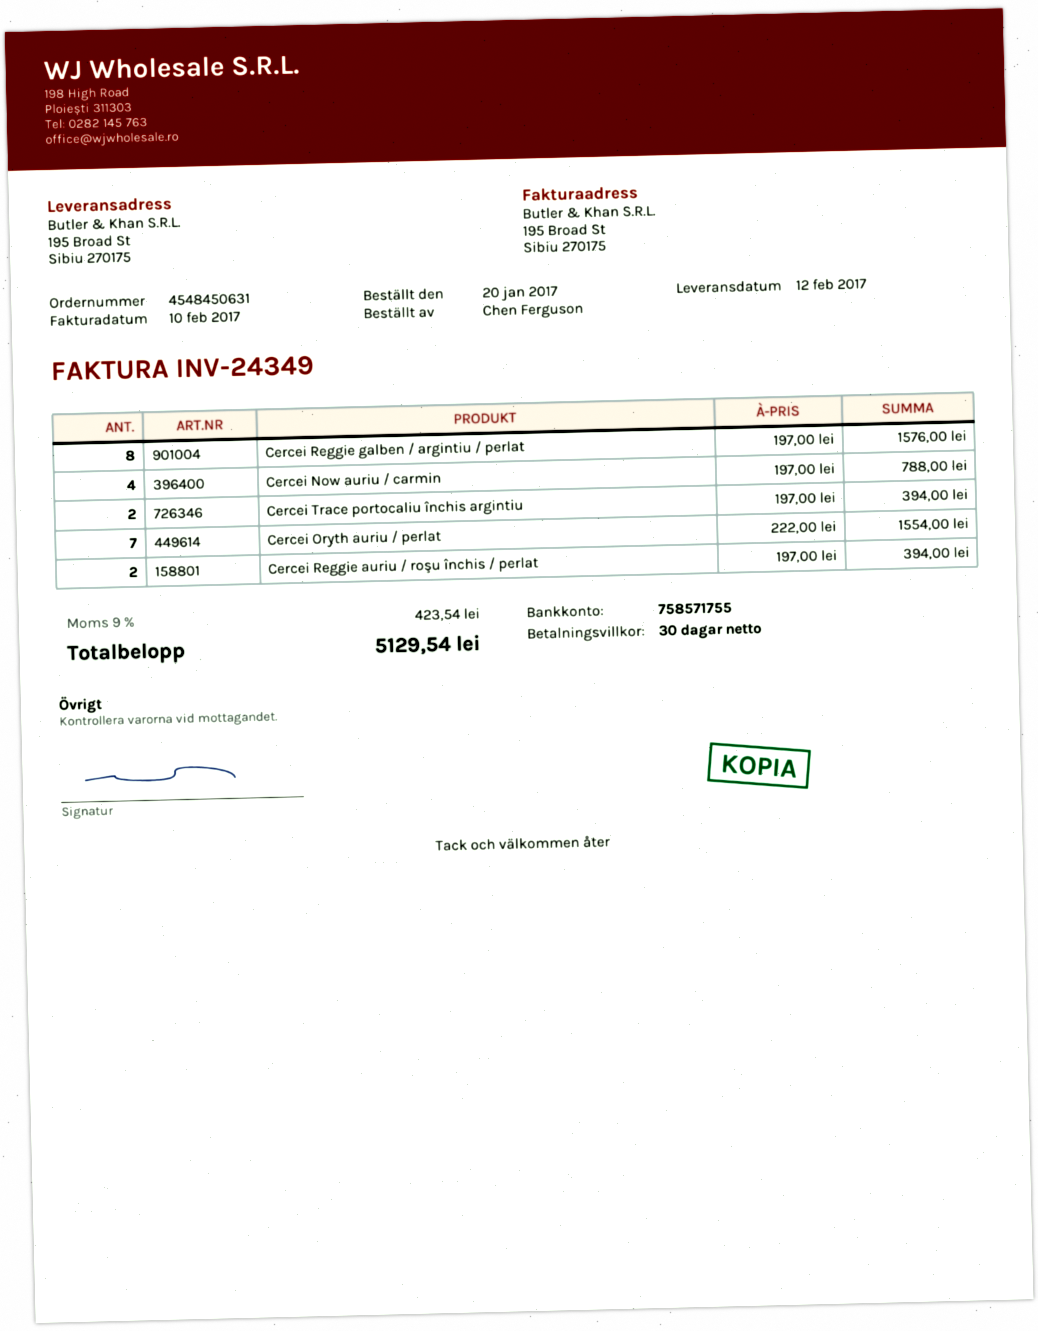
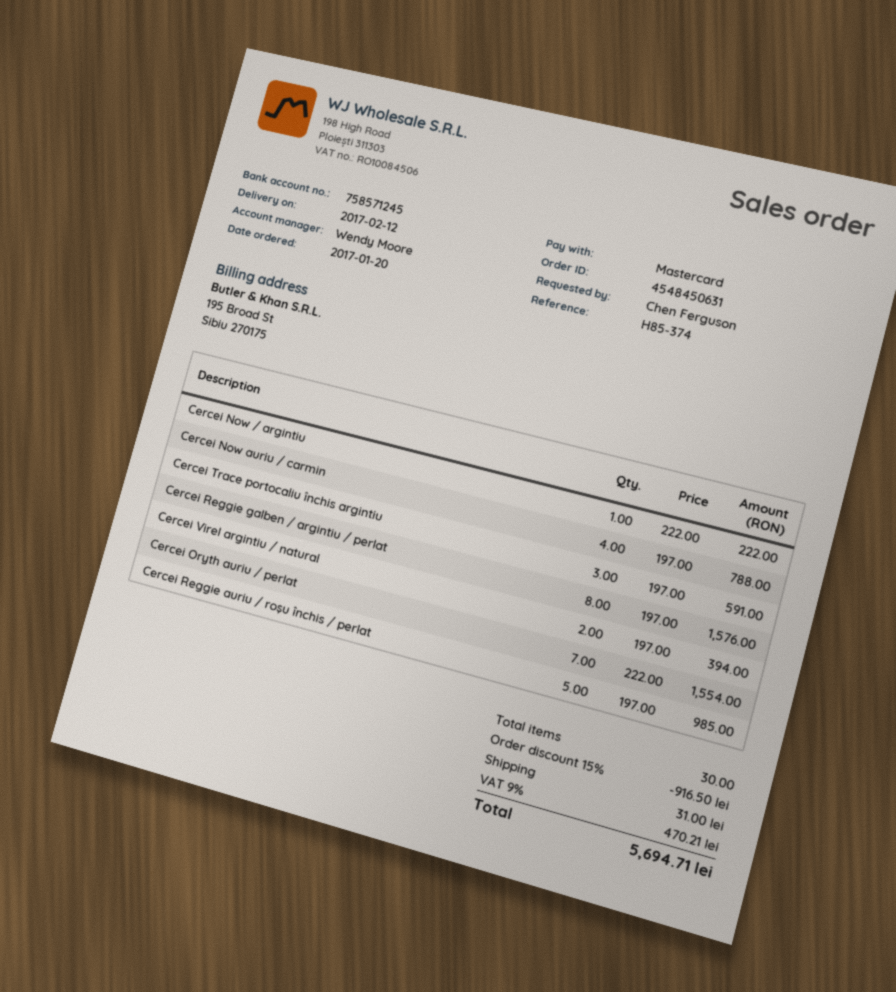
bank account: 758571755 -> 758571245
Cercei Trace portocaliu închis argintiu: 2 x 197.00 = 394.00 -> 3 x 197.00 = 591.00
Cercei Reggie auriu / roşu închis / perlat: 2 x 197.00 = 394.00 -> 5 x 197.00 = 985.00
Cercei Now / argintiu: none -> 1 x 222.00 = 222.00
Cercei Virel argintiu / natural: none -> 2 x 197.00 = 394.00
discount: none -> 15% = 916.50
shipping: none -> 31.00
tax: 9% = 423.54 -> 9% = 470.21
total: 5129.54 -> 5694.71

